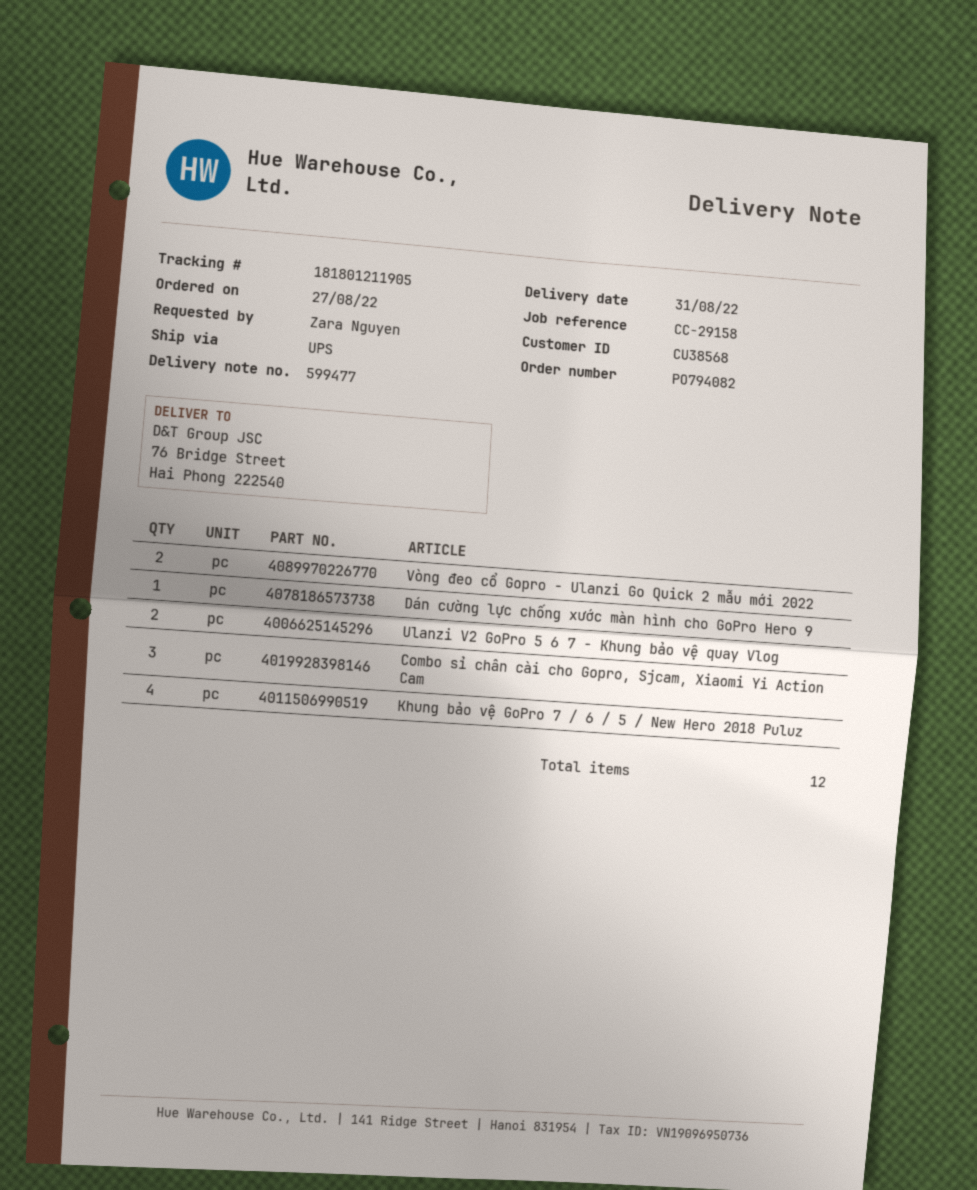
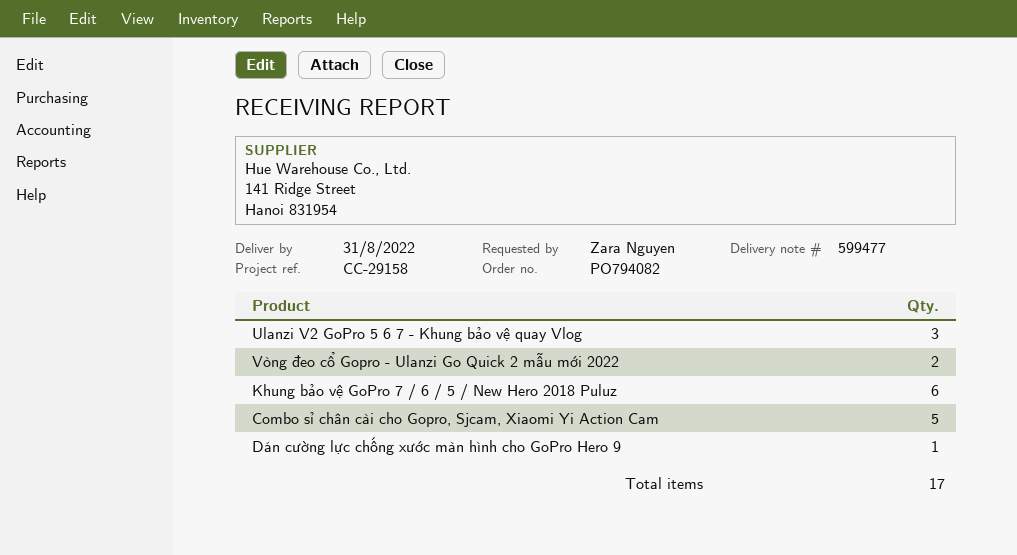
Ulanzi V2 GoPro 5 6 7 - Khung bảo vệ quay Vlog: 2 -> 3
Combo sỉ chân cài cho Gopro, Sjcam, Xiaomi Yi Action Cam: 3 -> 5
Khung bảo vệ GoPro 7 / 6 / 5 / New Hero 2018 Puluz: 4 -> 6
total quantity: 12 -> 17

